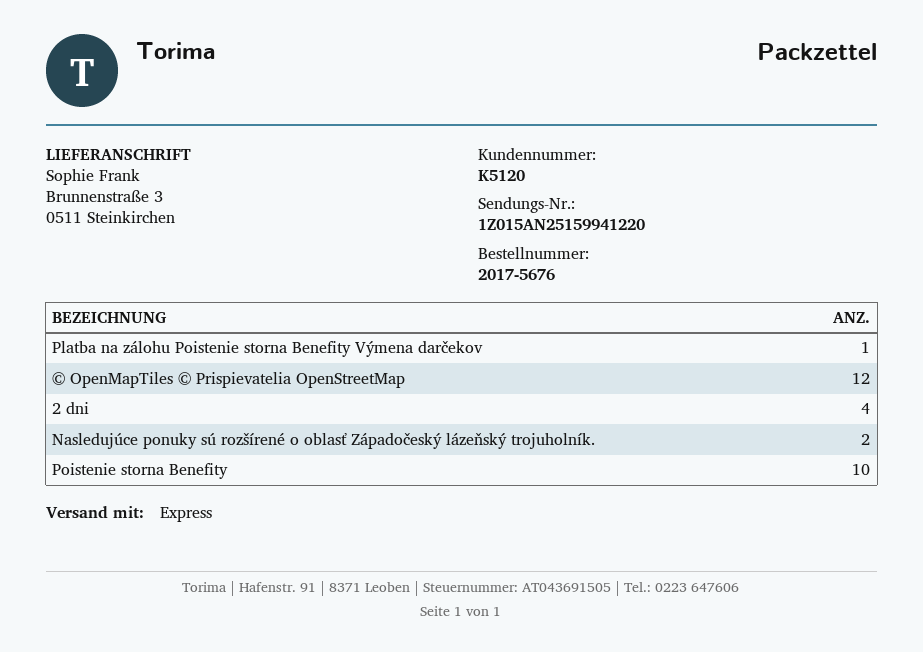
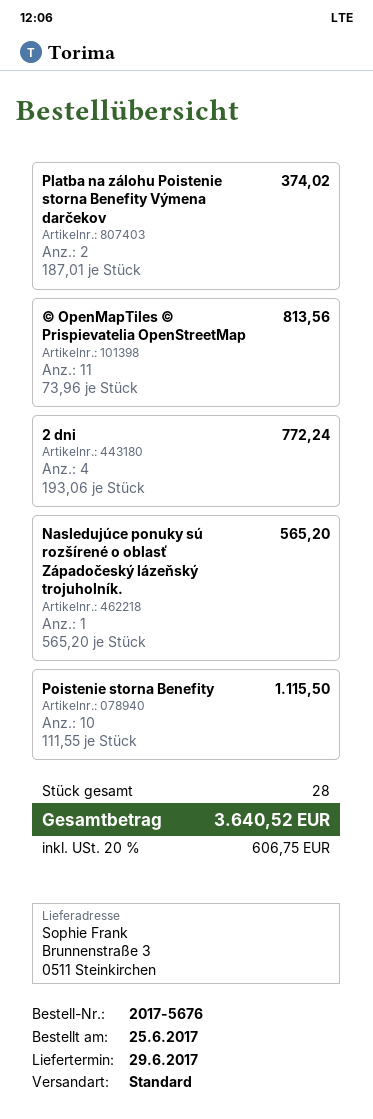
shipping method: express -> standard
Platba na zálohu Poistenie storna Benefity Výmena darčekov: 1 -> 2
© OpenMapTiles © Prispievatelia OpenStreetMap: 12 -> 11
Nasledujúce ponuky sú rozšírené o oblasť Západočeský lázeňský trojuholník.: 2 -> 1

